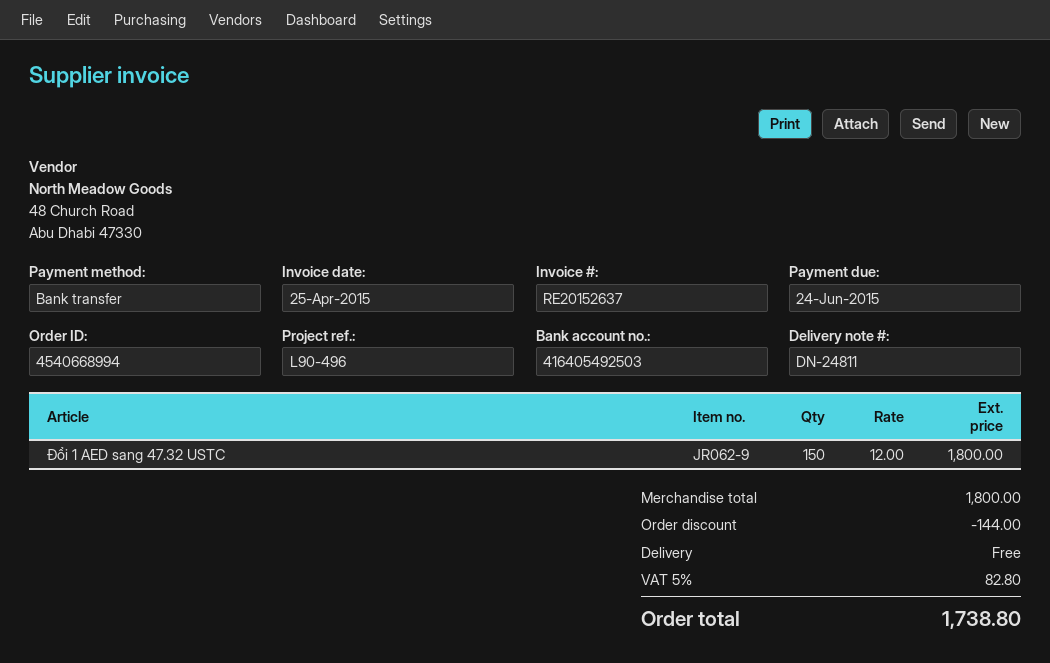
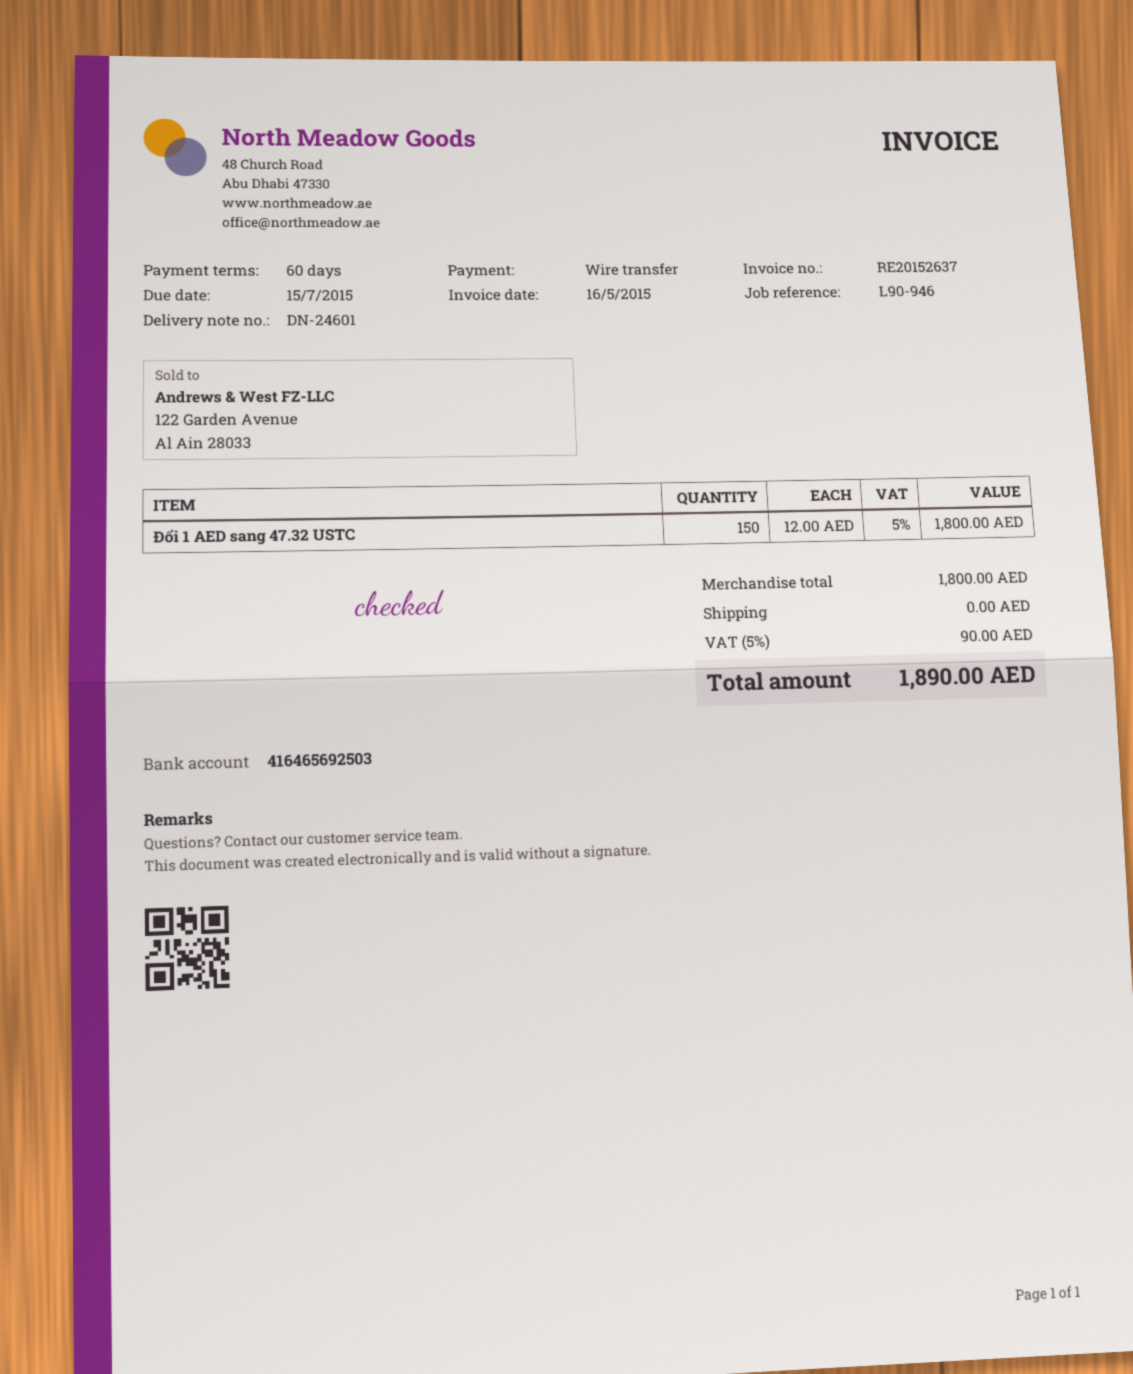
delivery note number: DN-24811 -> DN-24601
invoice date: 2015-04-25 -> 2015-05-16
due date: 2015-06-24 -> 2015-07-15
reference: L90-496 -> L90-946
bank account: 416405492503 -> 416465692503
discount: 144.00 -> none
tax: 5% = 82.80 -> 5% = 90.00
total: 1738.80 -> 1890.00

